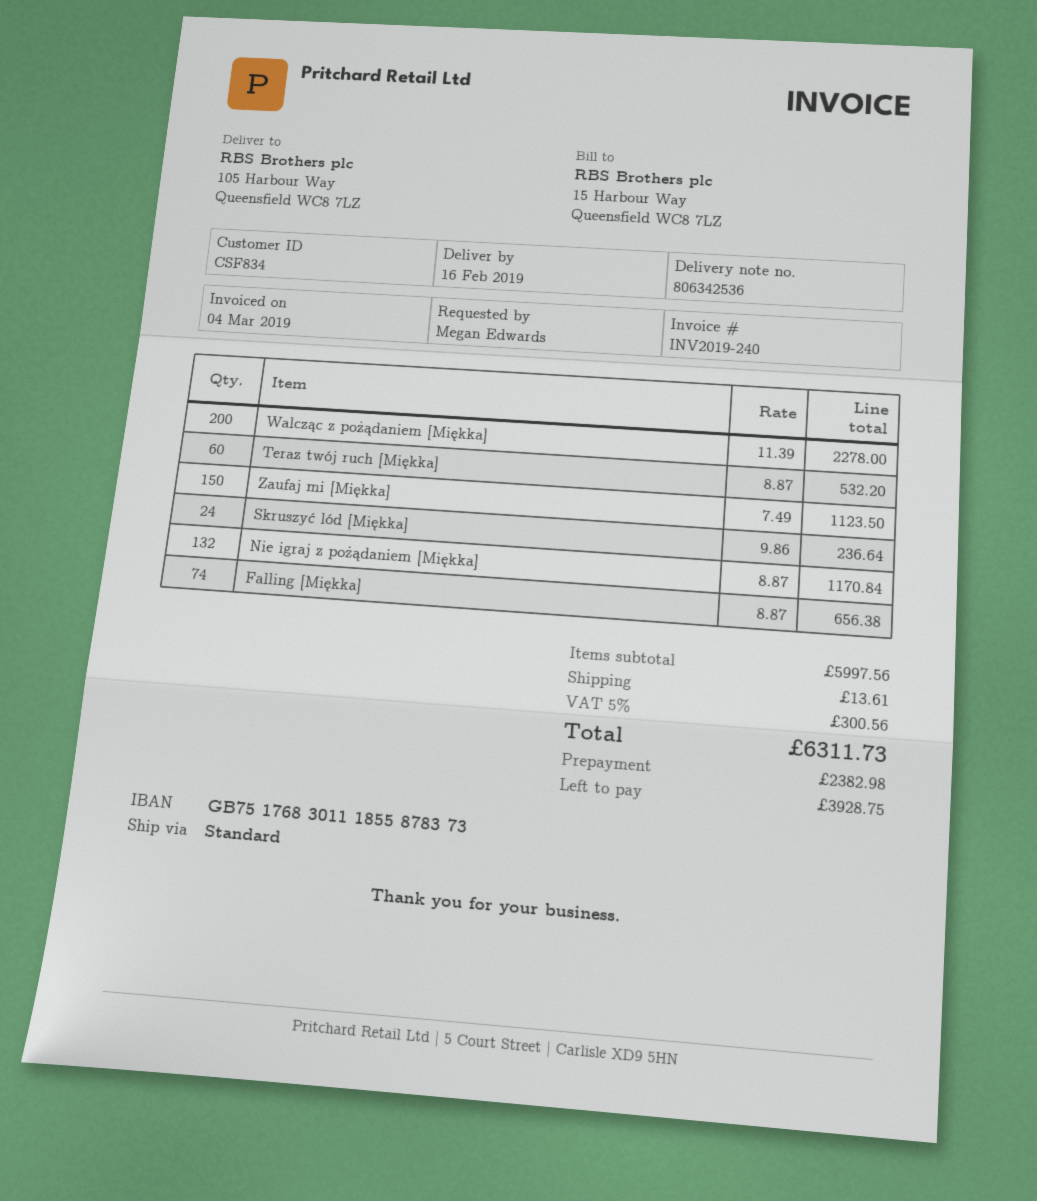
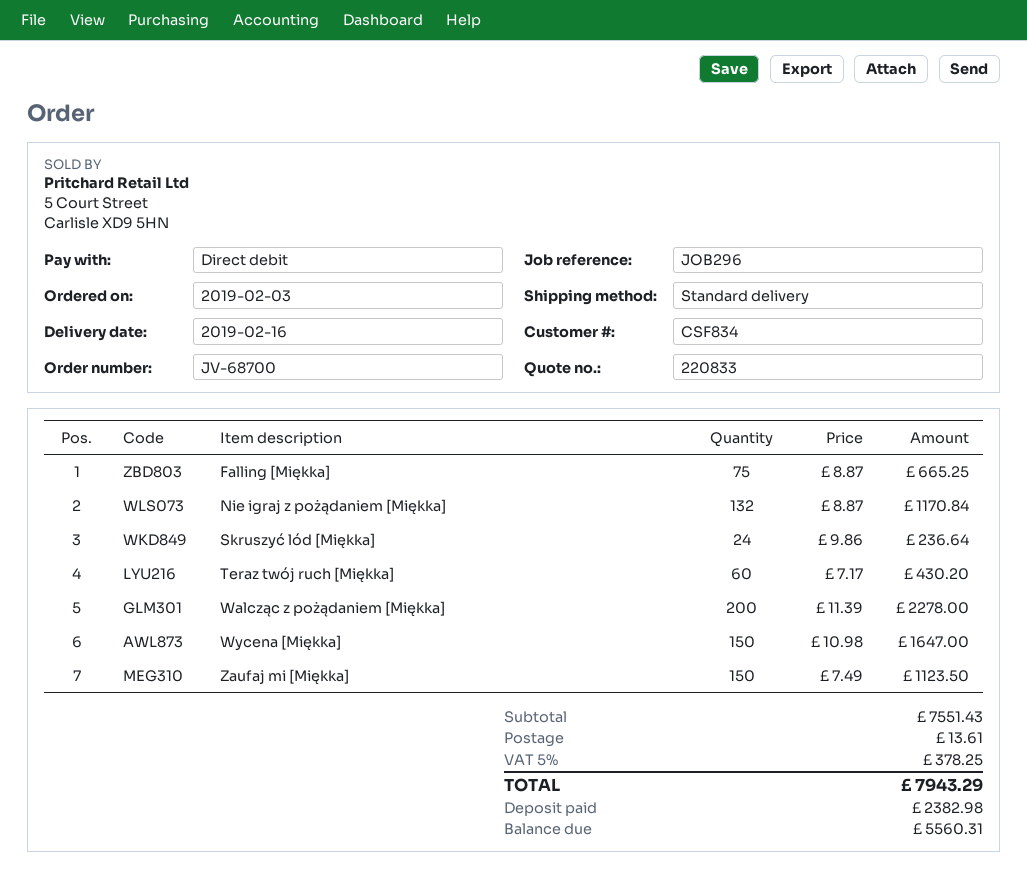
Teraz twój ruch [Miękka]: 60 x 8.87 = 532.20 -> 60 x 7.17 = 430.20
Falling [Miękka]: 74 x 8.87 = 656.38 -> 75 x 8.87 = 665.25
Wycena [Miękka]: none -> 150 x 10.98 = 1647.00
subtotal: 5997.56 -> 7551.43
tax: 5% = 300.56 -> 5% = 378.25
total: 6311.73 -> 7943.29
balance: 3928.75 -> 5560.31

